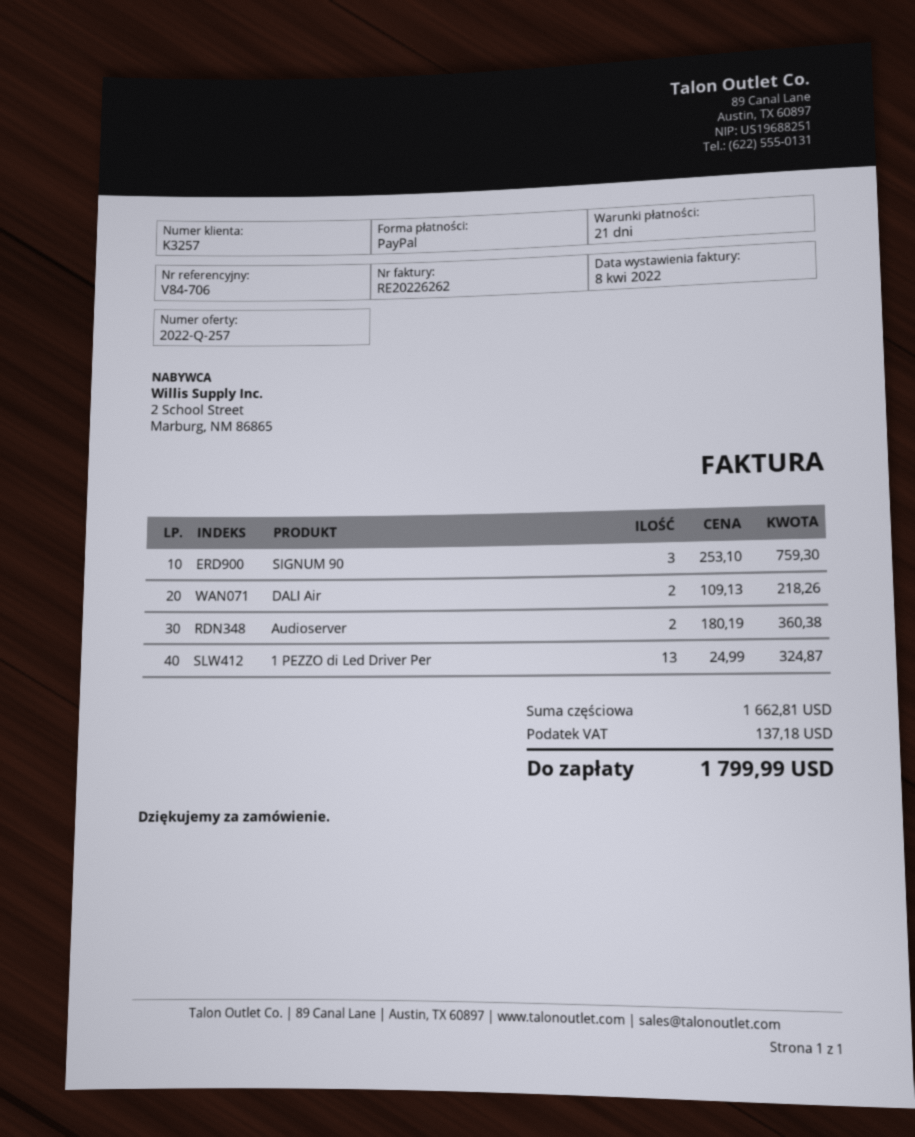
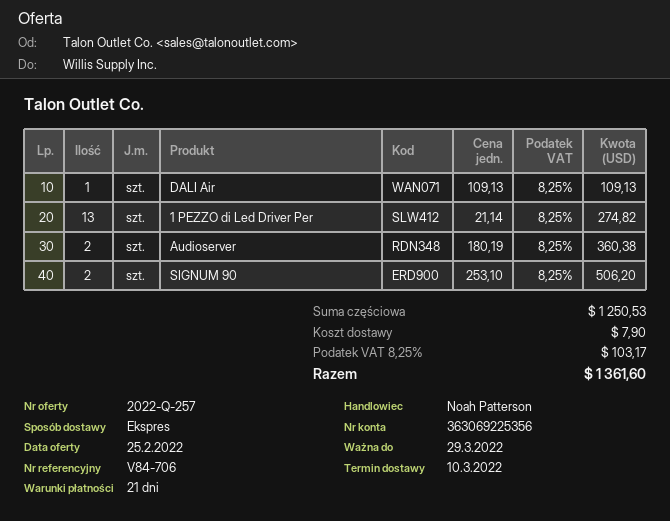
SIGNUM 90: 3 x 253.10 = 759.30 -> 2 x 253.10 = 506.20
DALI Air: 2 x 109.13 = 218.26 -> 1 x 109.13 = 109.13
1 PEZZO di Led Driver Per: 13 x 24.99 = 324.87 -> 13 x 21.14 = 274.82
subtotal: 1662.81 -> 1250.53
shipping: none -> 7.90
tax: 137.18 -> 103.17
total: 1799.99 -> 1361.60

